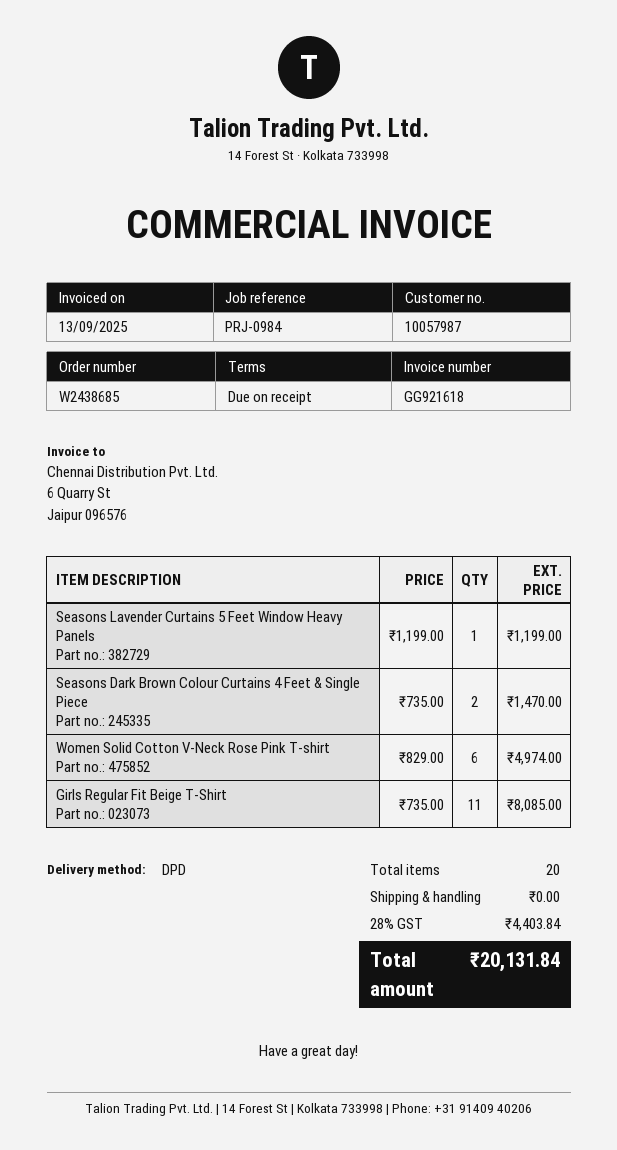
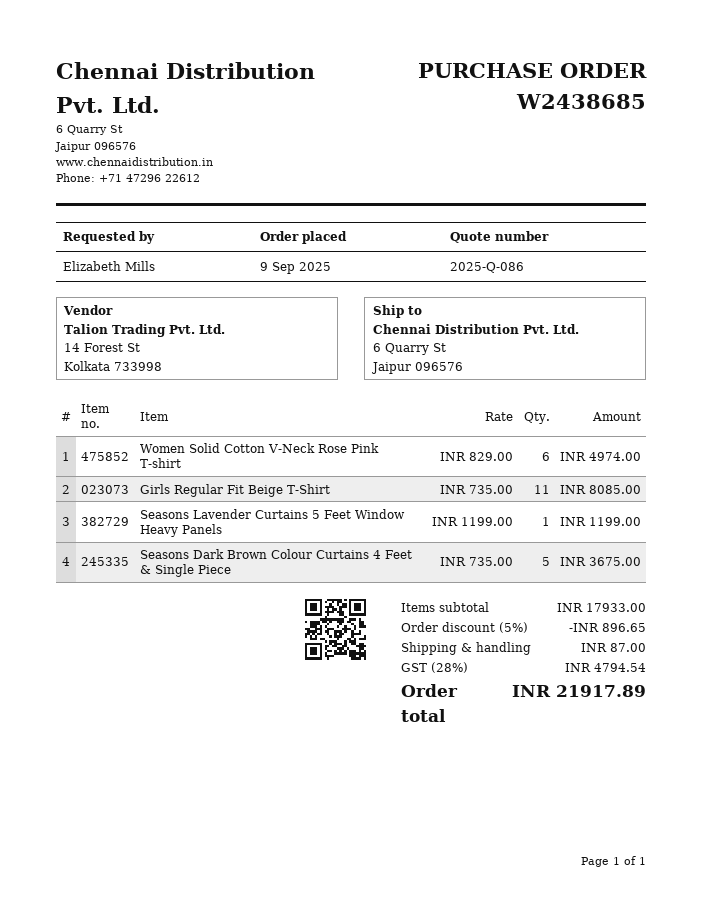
Seasons Dark Brown Colour Curtains 4 Feet & Single Piece: 2 x 735.00 = 1470.00 -> 5 x 735.00 = 3675.00
discount: none -> 5% = 896.65
shipping: 0.00 -> 87.00
tax: 28% = 4403.84 -> 28% = 4794.54
total: 20131.84 -> 21917.89

